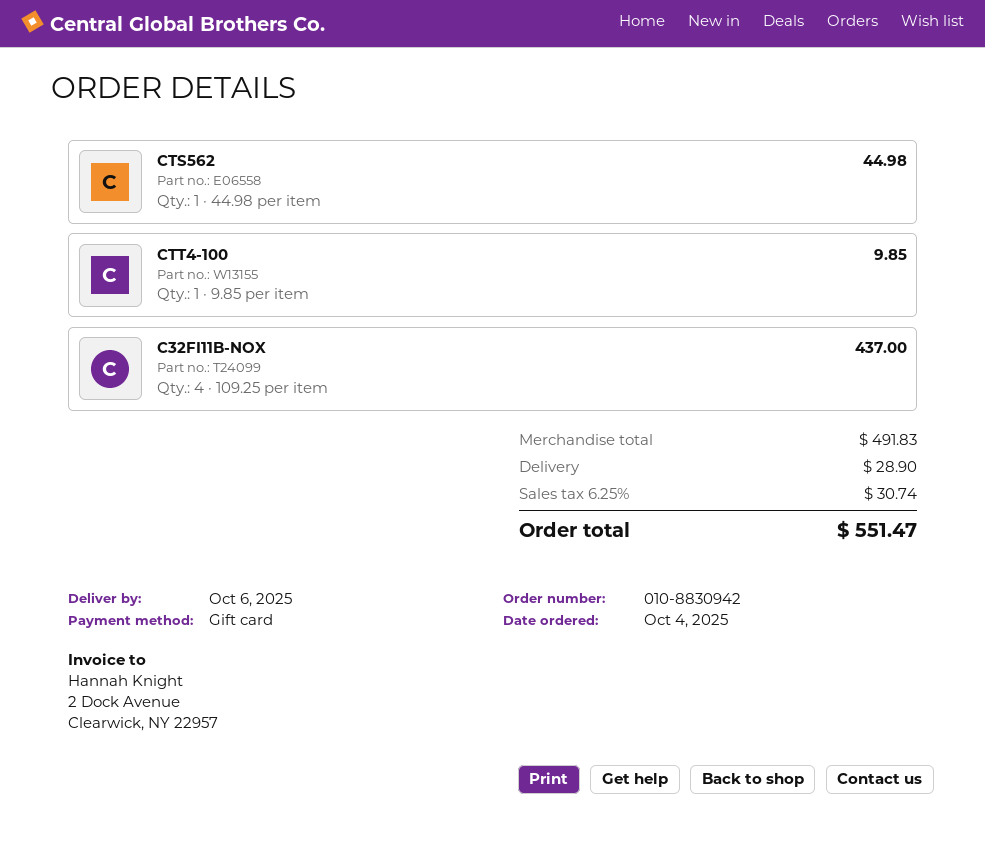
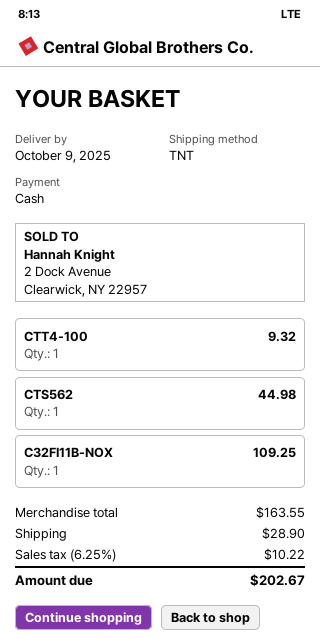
delivery date: 2025-10-06 -> 2025-10-09
payment method: gift card -> cash
CTT4-100: 1 for 9.85 -> 1 for 9.32
C32FI11B-NOX: 4 for 437.00 -> 1 for 109.25
subtotal: 491.83 -> 163.55
tax: 6.25% = 30.74 -> 6.25% = 10.22
total: 551.47 -> 202.67

